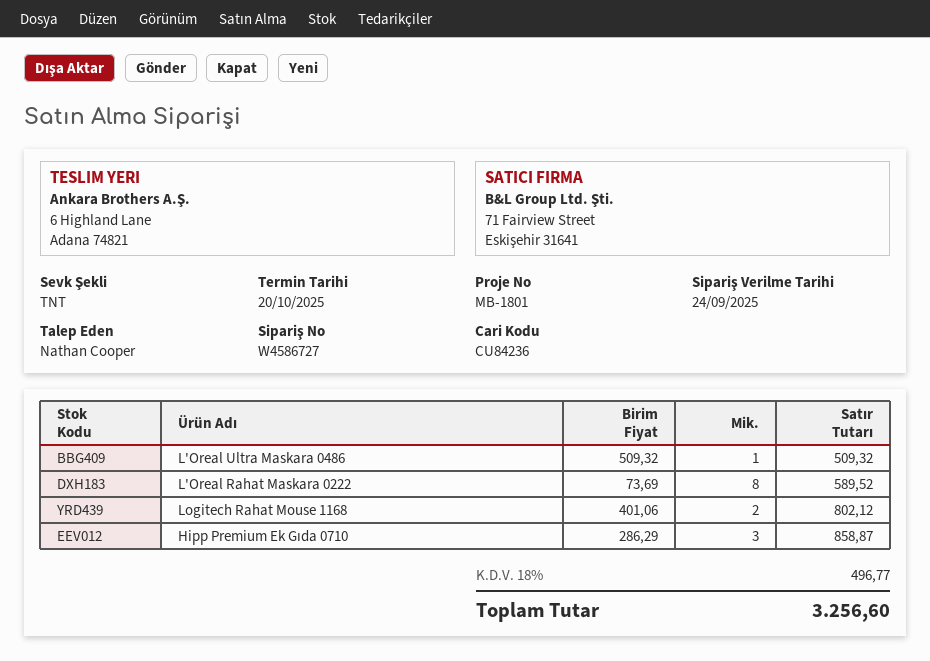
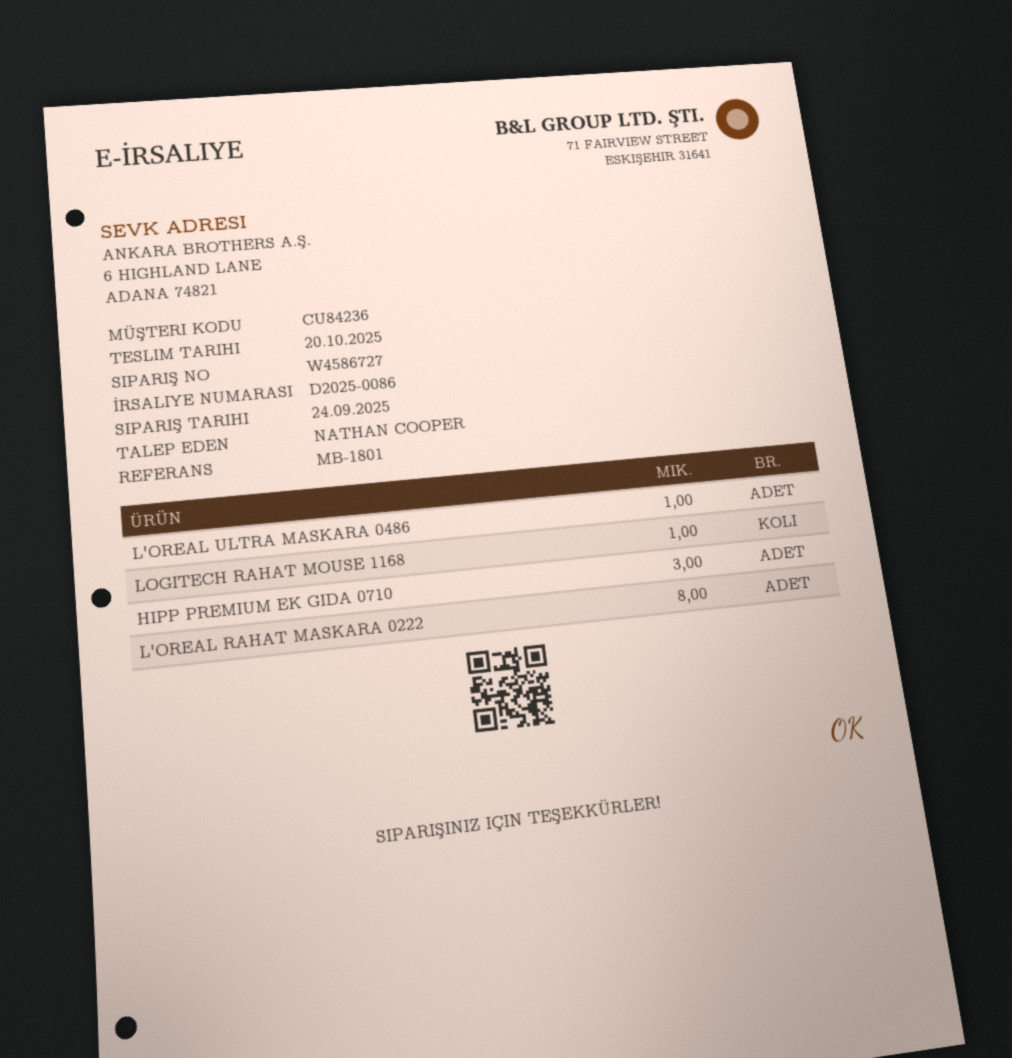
Logitech Rahat Mouse 1168: 2 -> 1

